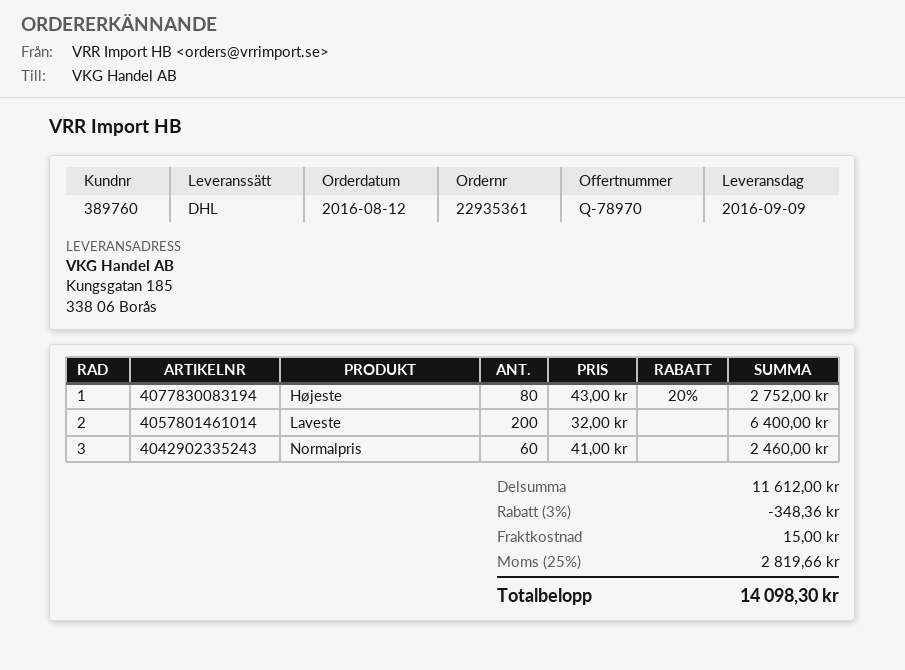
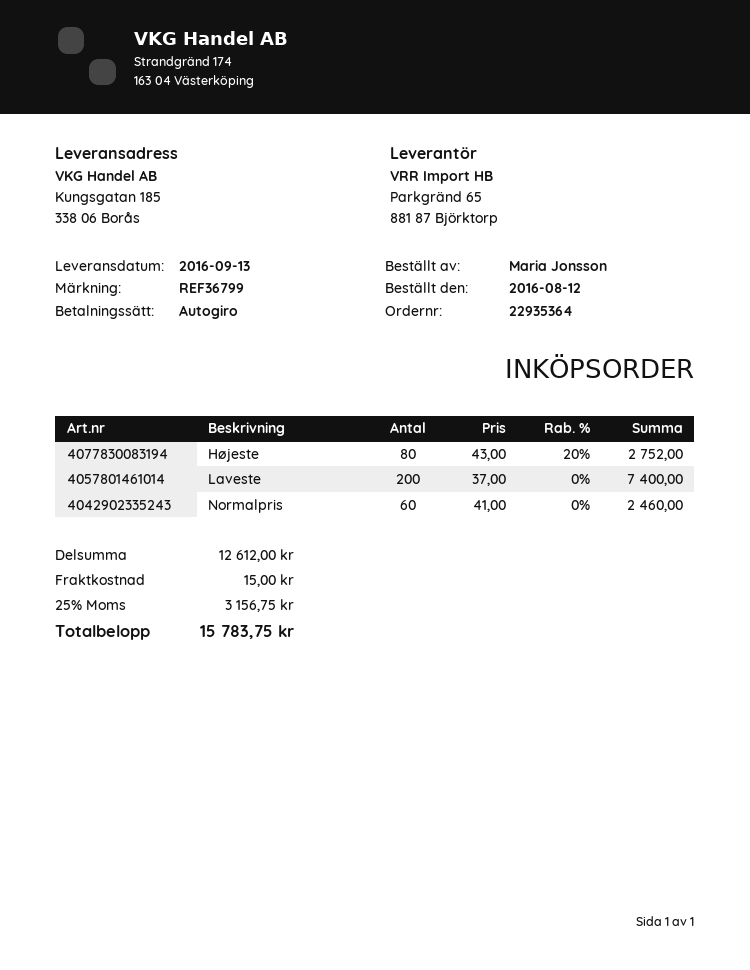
order number: 22935361 -> 22935364
delivery date: 2016-09-09 -> 2016-09-13
Laveste: 200 x 32.00 = 6400.00 -> 200 x 37.00 = 7400.00
subtotal: 11612.00 -> 12612.00
discount: 3% = 348.36 -> none
tax: 25% = 2819.66 -> 25% = 3156.75
total: 14098.30 -> 15783.75

